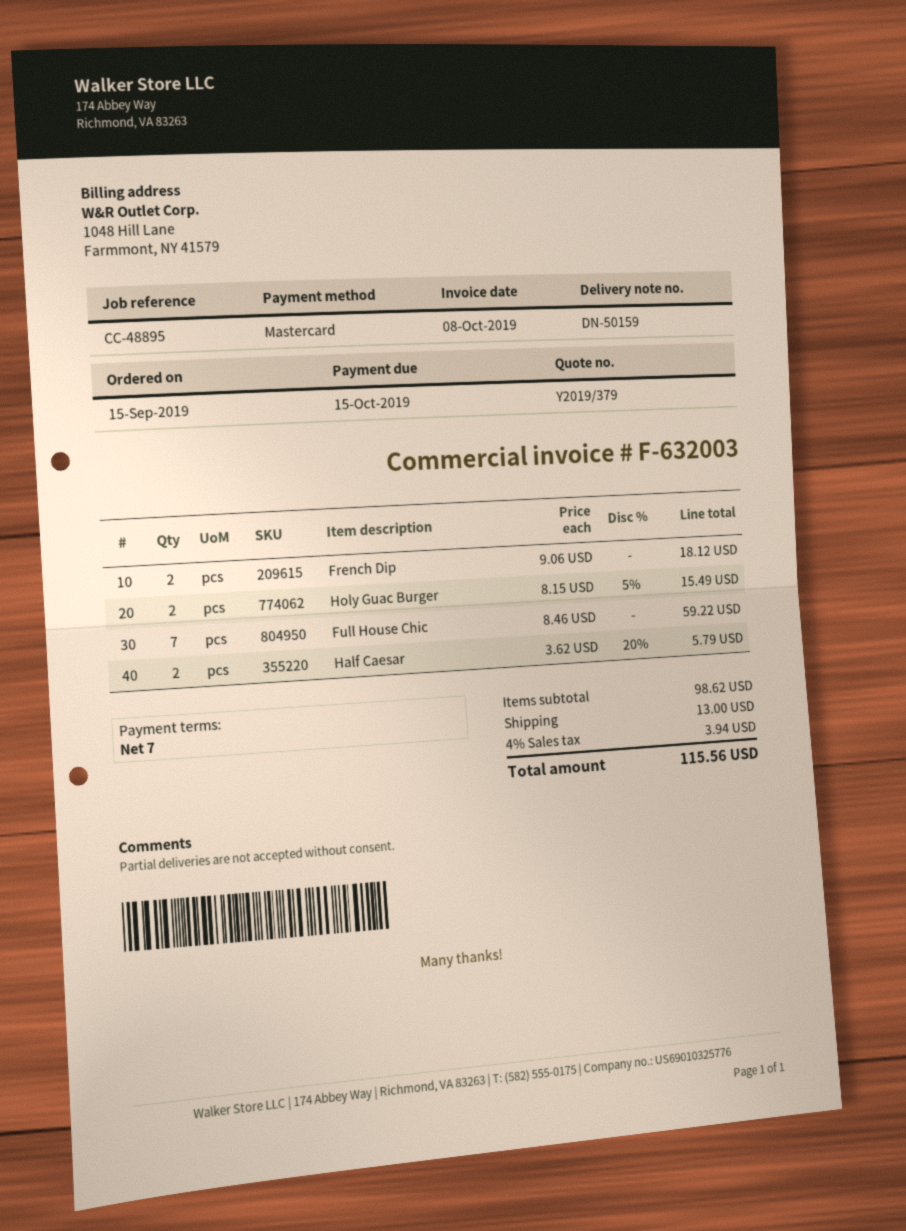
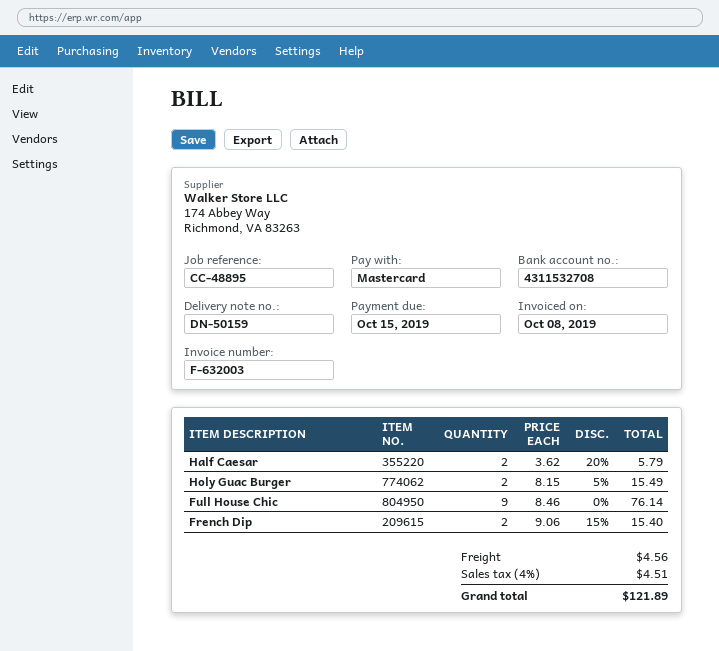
French Dip: 2 x 9.06 = 18.12 -> 2 x 9.06 - 15% = 15.40
Full House Chic: 7 x 8.46 = 59.22 -> 9 x 8.46 = 76.14
shipping: 13.00 -> 4.56
tax: 4% = 3.94 -> 4% = 4.51
total: 115.56 -> 121.89

